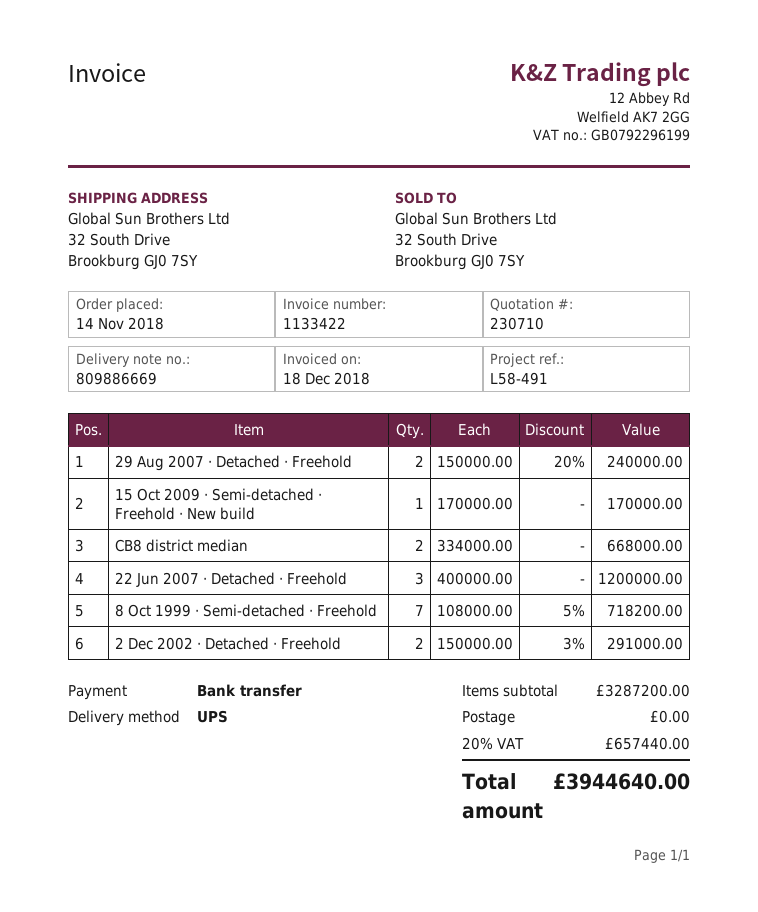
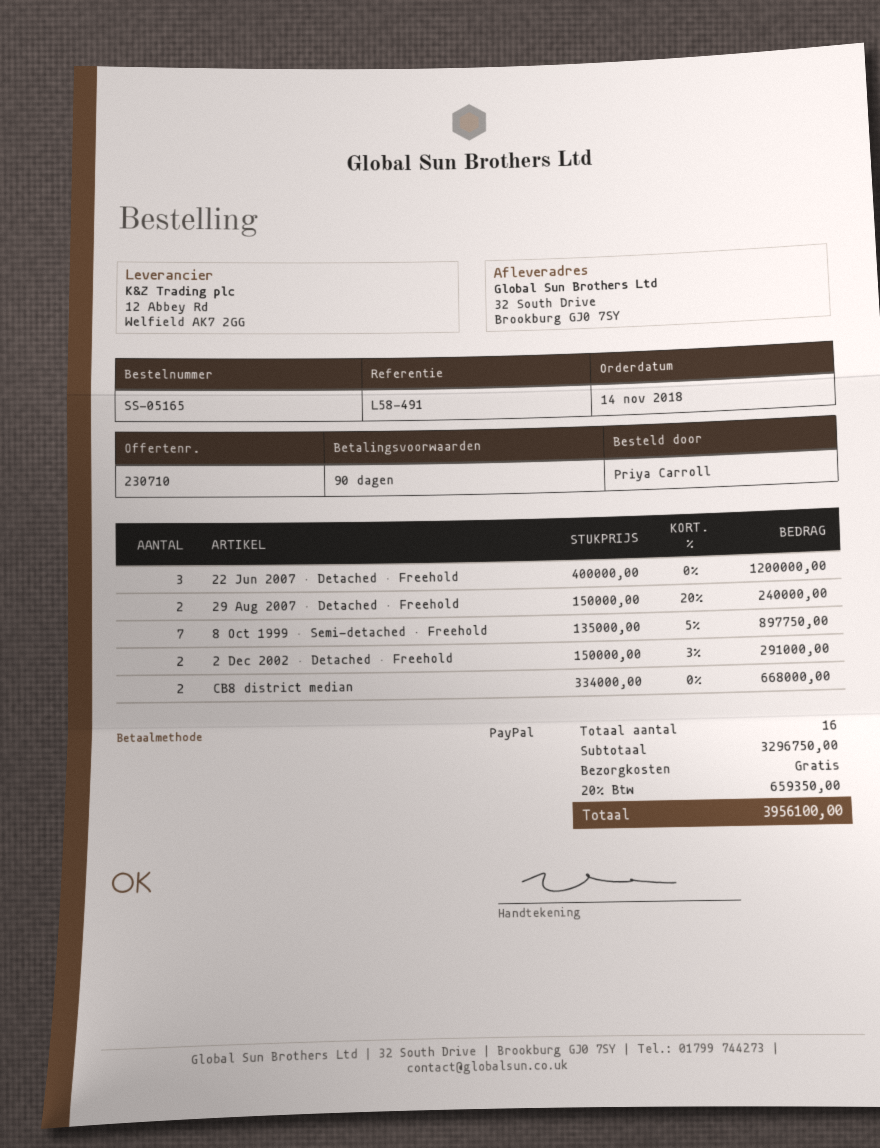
payment method: bank transfer -> PayPal
15 Oct 2009 · Semi-detached · Freehold · New build: 1 x 170000.00 = 170000.00 -> none
8 Oct 1999 · Semi-detached · Freehold: 7 x 108000.00 - 5% = 718200.00 -> 7 x 135000.00 - 5% = 897750.00
subtotal: 3287200.00 -> 3296750.00
tax: 20% = 657440.00 -> 20% = 659350.00
total: 3944640.00 -> 3956100.00

